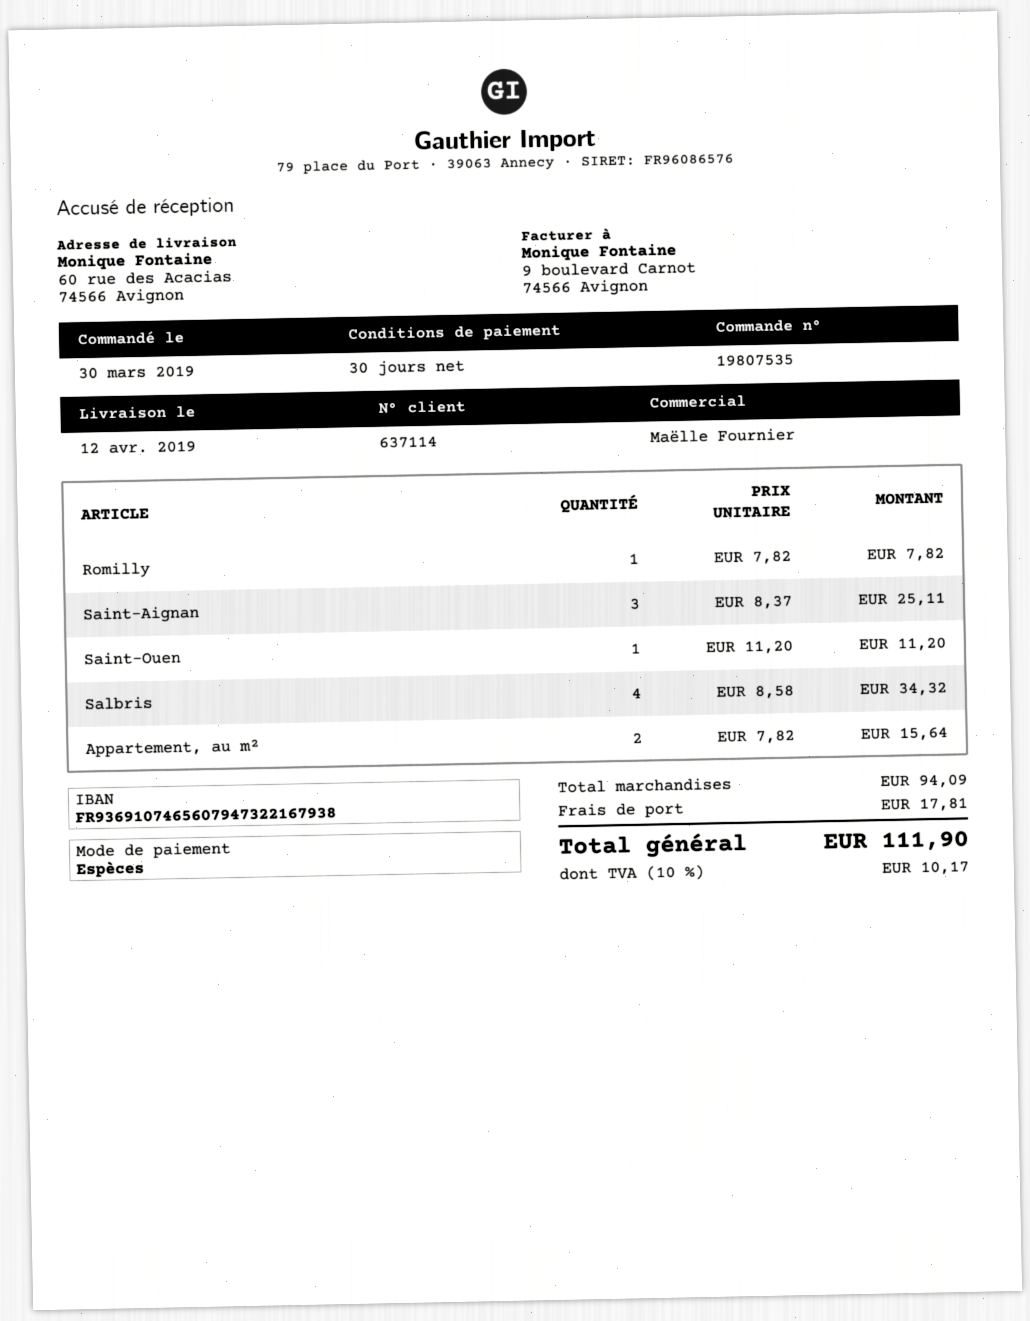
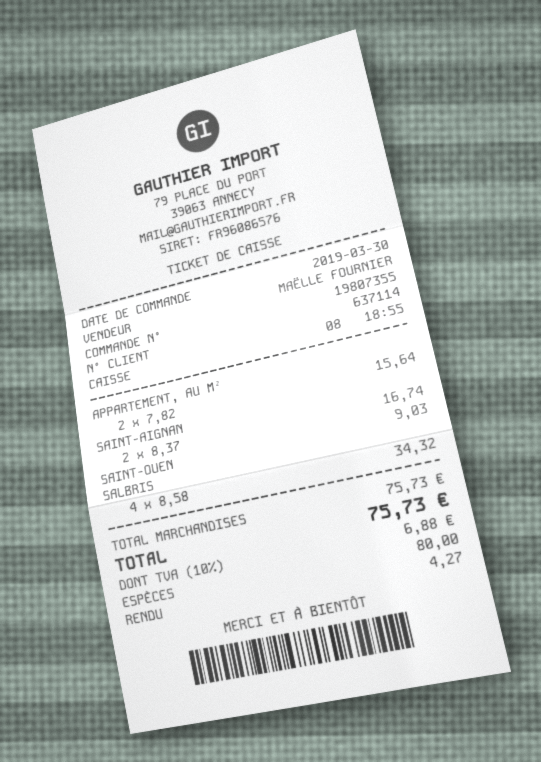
order number: 19807535 -> 19807355
Romilly: 1 x 7.82 = 7.82 -> none
Saint-Aignan: 3 x 8.37 = 25.11 -> 2 x 8.37 = 16.74
Saint-Ouen: 1 x 11.20 = 11.20 -> 1 x 9.03 = 9.03
subtotal: 94.09 -> 75.73
shipping: 17.81 -> none
tax: 10% = 10.17 -> 10% = 6.88
total: 111.90 -> 75.73

